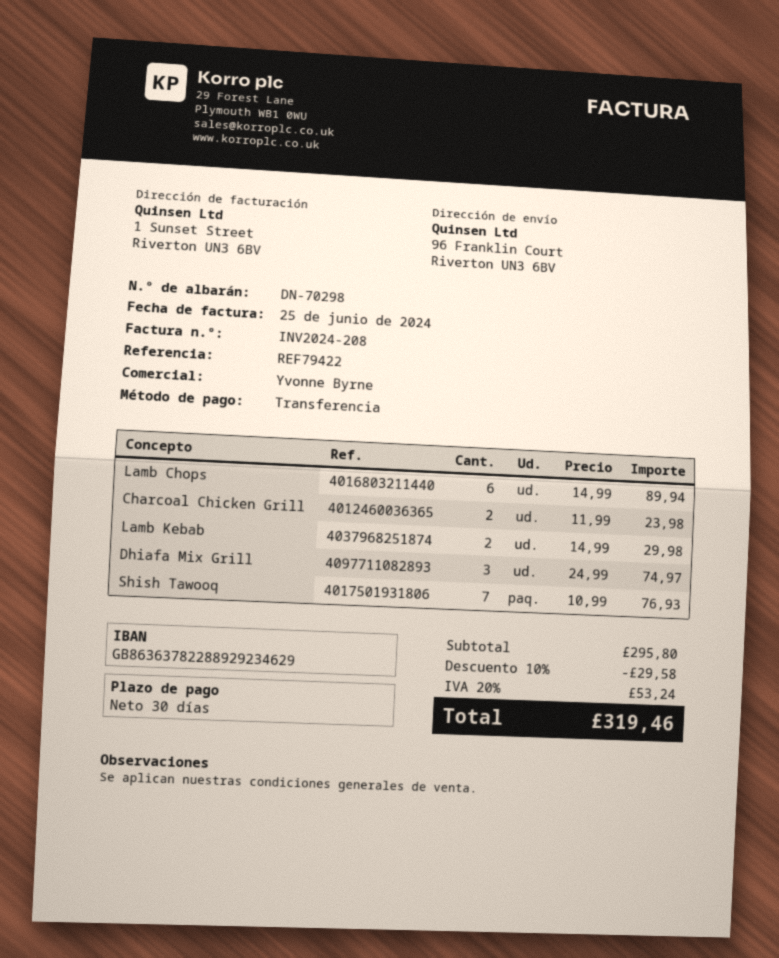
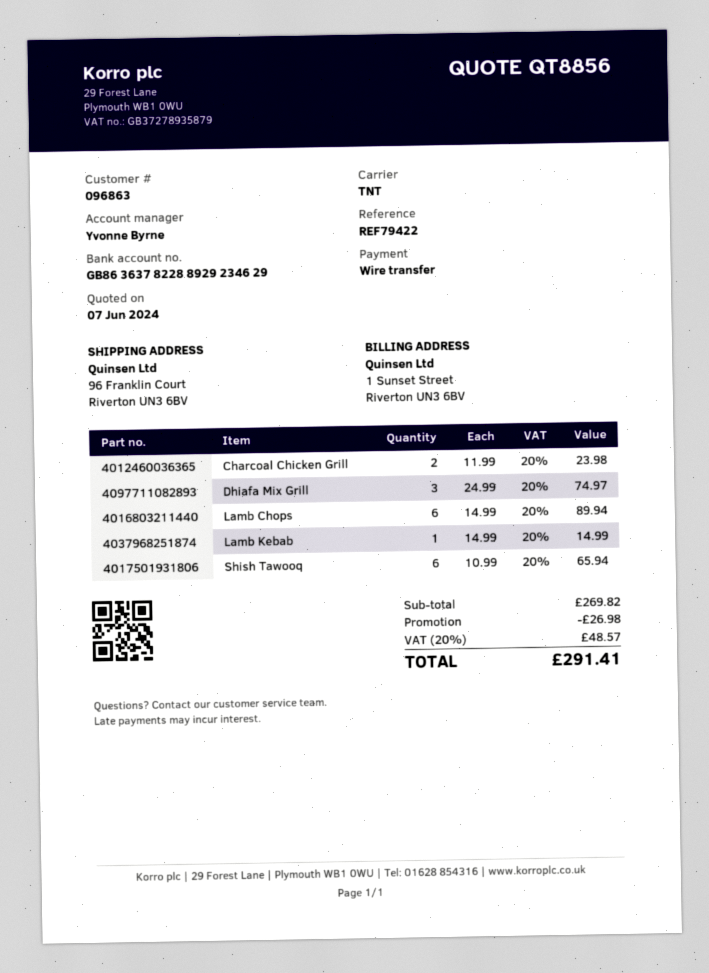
Lamb Kebab: 2 x 14.99 = 29.98 -> 1 x 14.99 = 14.99
Shish Tawooq: 7 x 10.99 = 76.93 -> 6 x 10.99 = 65.94
subtotal: 295.80 -> 269.82
discount: 29.58 -> 26.98
tax: 20% = 53.24 -> 20% = 48.57
total: 319.46 -> 291.41

